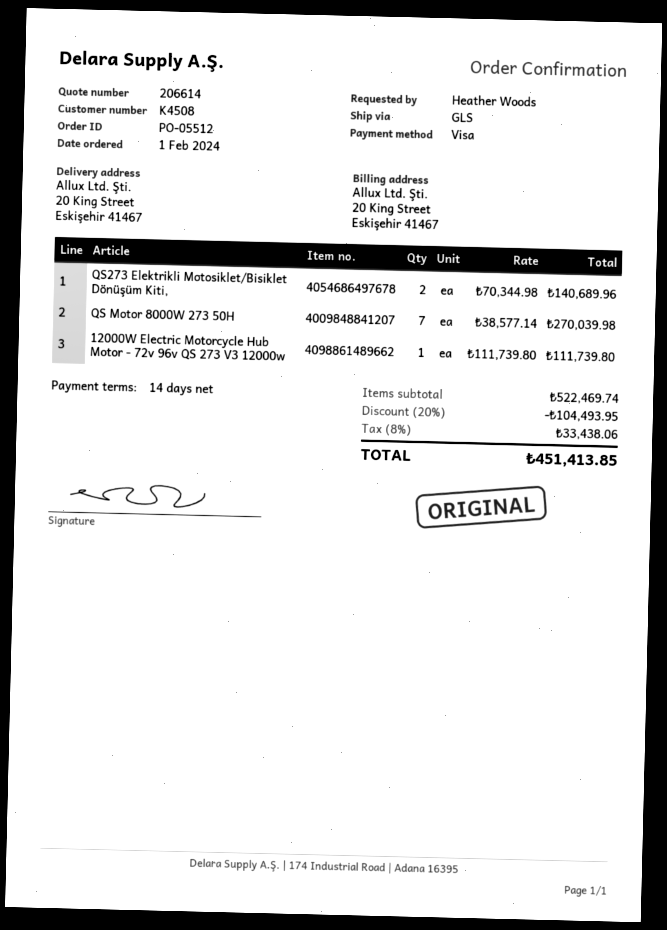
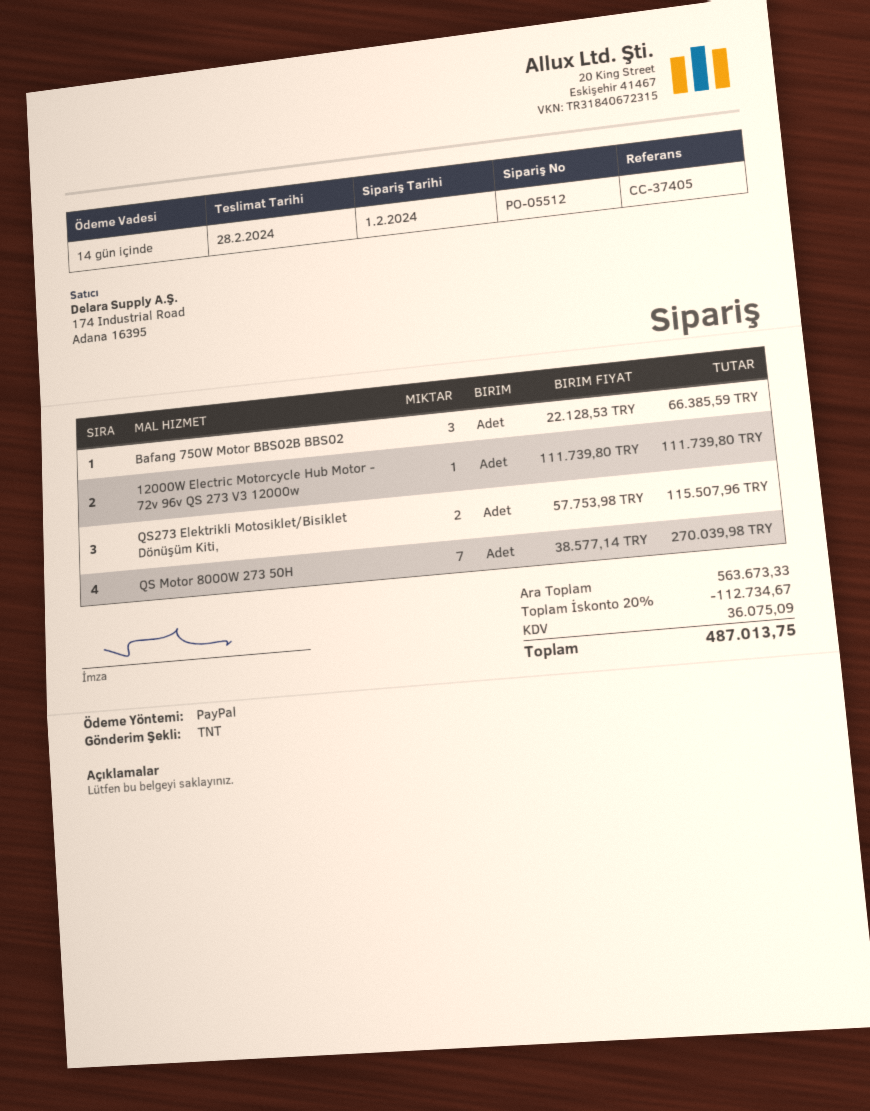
payment method: Visa -> PayPal
shipping method: GLS -> TNT
QS273 Elektrikli Motosiklet/Bisiklet Dönüşüm Kiti,: 2 x 70344.98 = 140689.96 -> 2 x 57753.98 = 115507.96
Bafang 750W Motor BBS02B BBS02: none -> 3 x 22128.53 = 66385.59
subtotal: 522469.74 -> 563673.33
discount: 20% = 104493.95 -> 20% = 112734.67
tax: 33438.06 -> 36075.09
total: 451413.85 -> 487013.75

